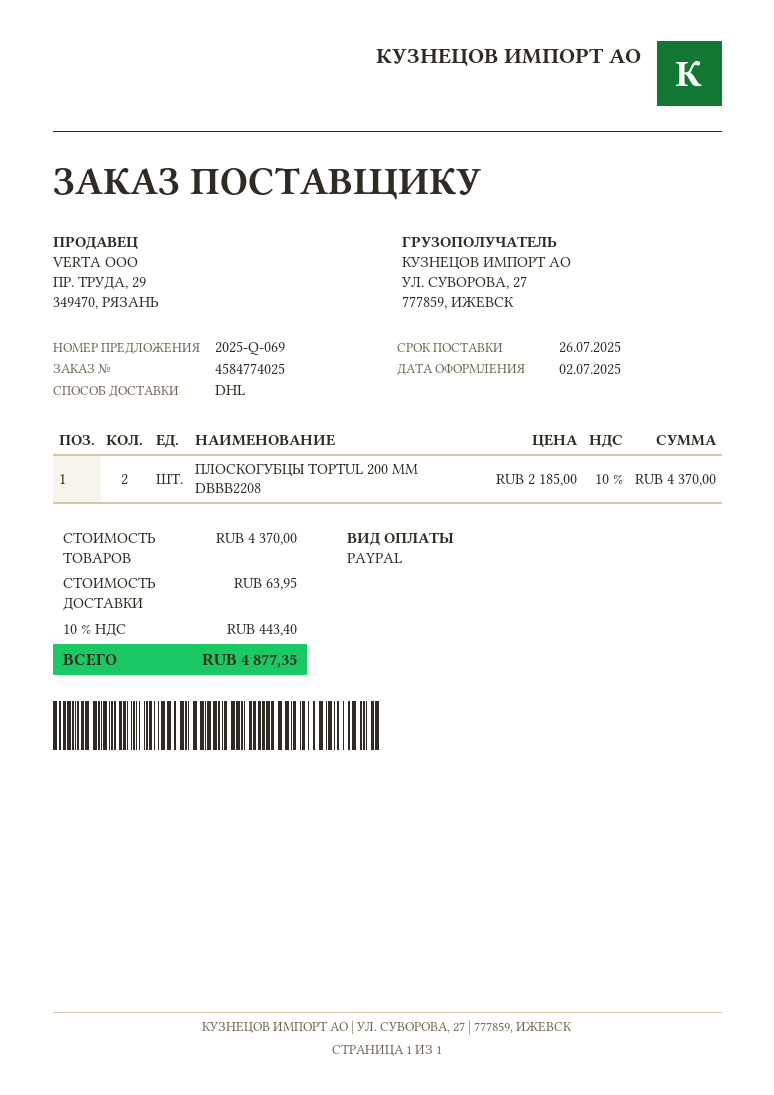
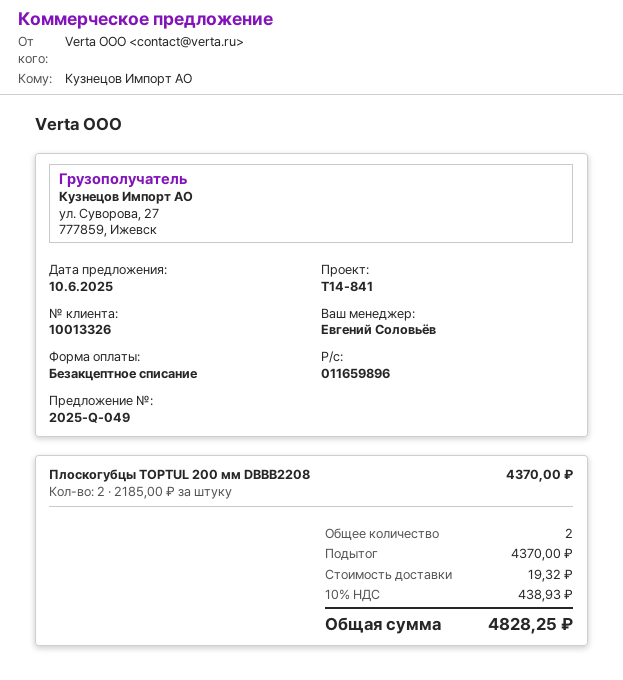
quote number: 2025-Q-069 -> 2025-Q-049
payment method: PayPal -> direct debit
shipping: 63.95 -> 19.32
tax: 10% = 443.40 -> 10% = 438.93
total: 4877.35 -> 4828.25

